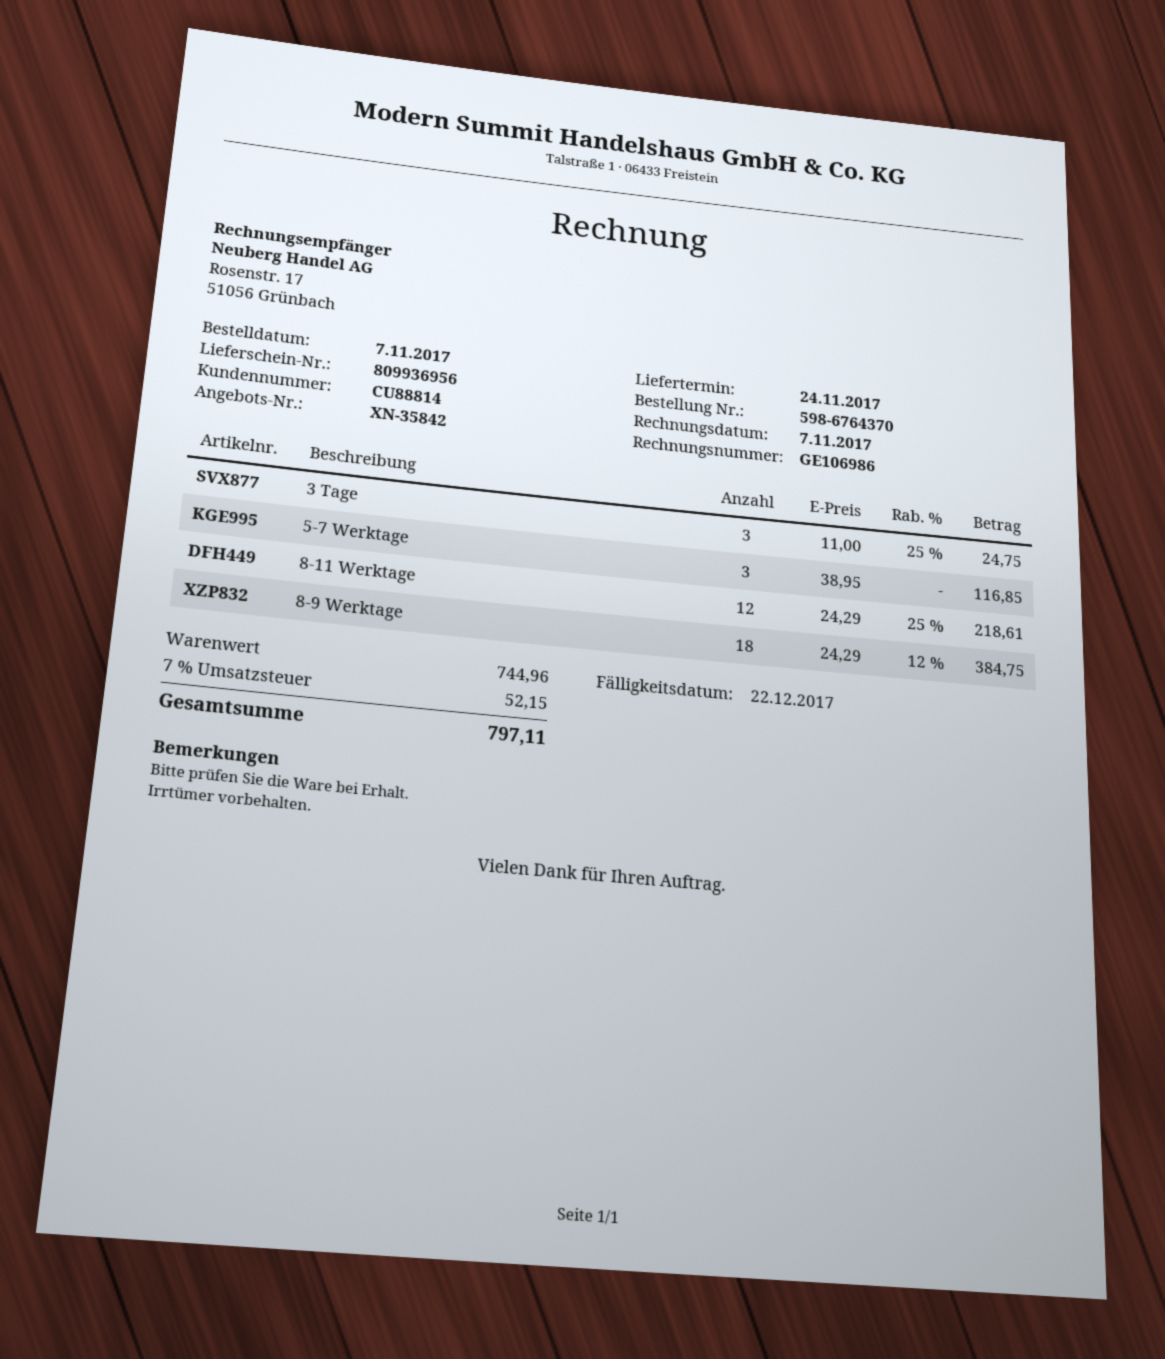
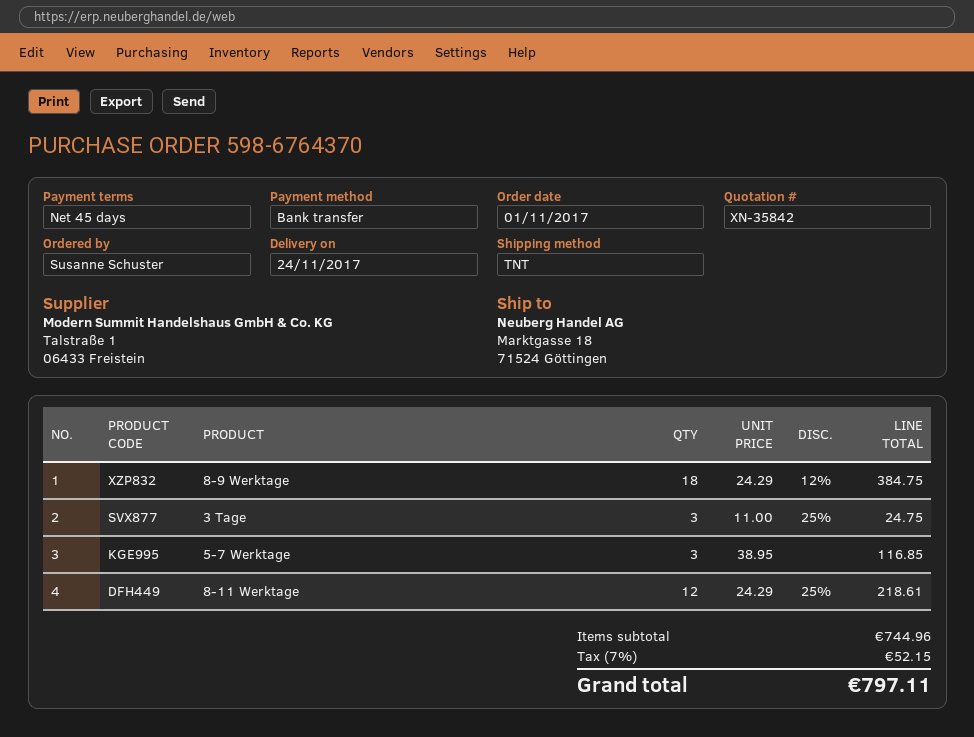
order date: 2017-11-07 -> 2017-11-01

